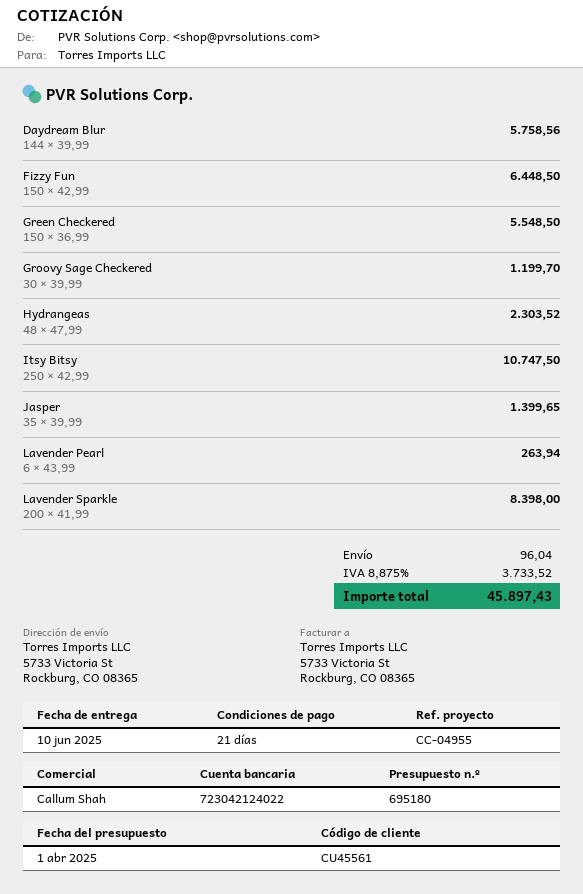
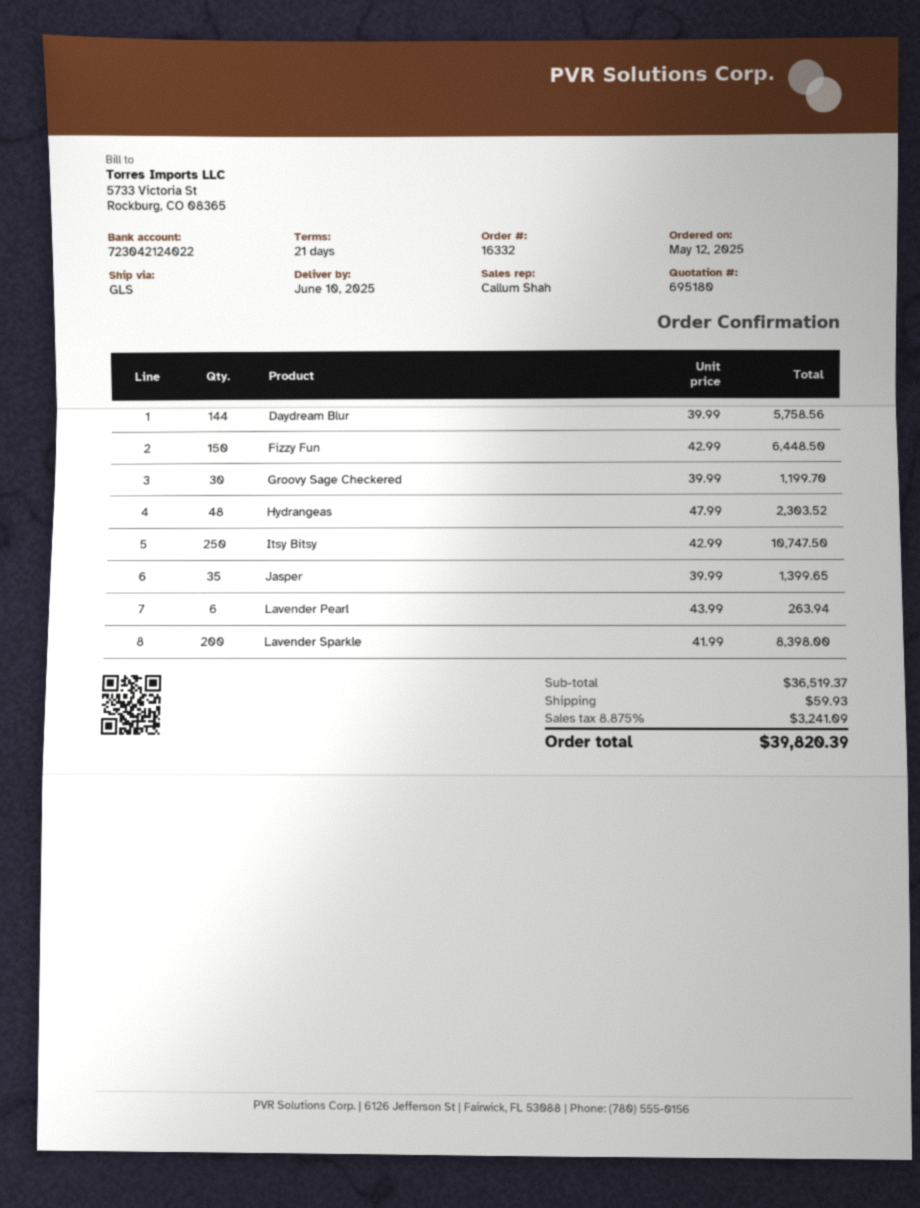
Green Checkered: 150 x 36.99 = 5548.50 -> none
shipping: 96.04 -> 59.93
tax: 8.875% = 3733.52 -> 8.875% = 3241.09
total: 45897.43 -> 39820.39

